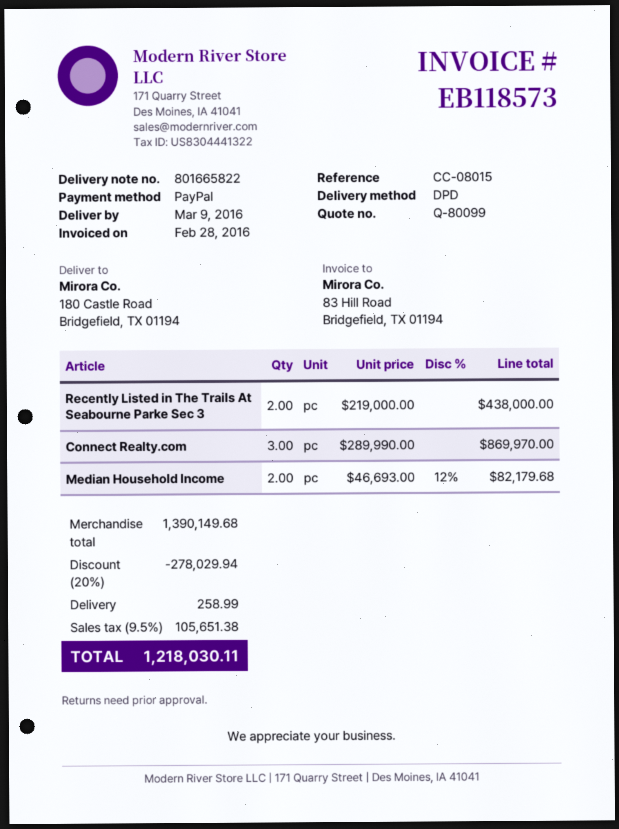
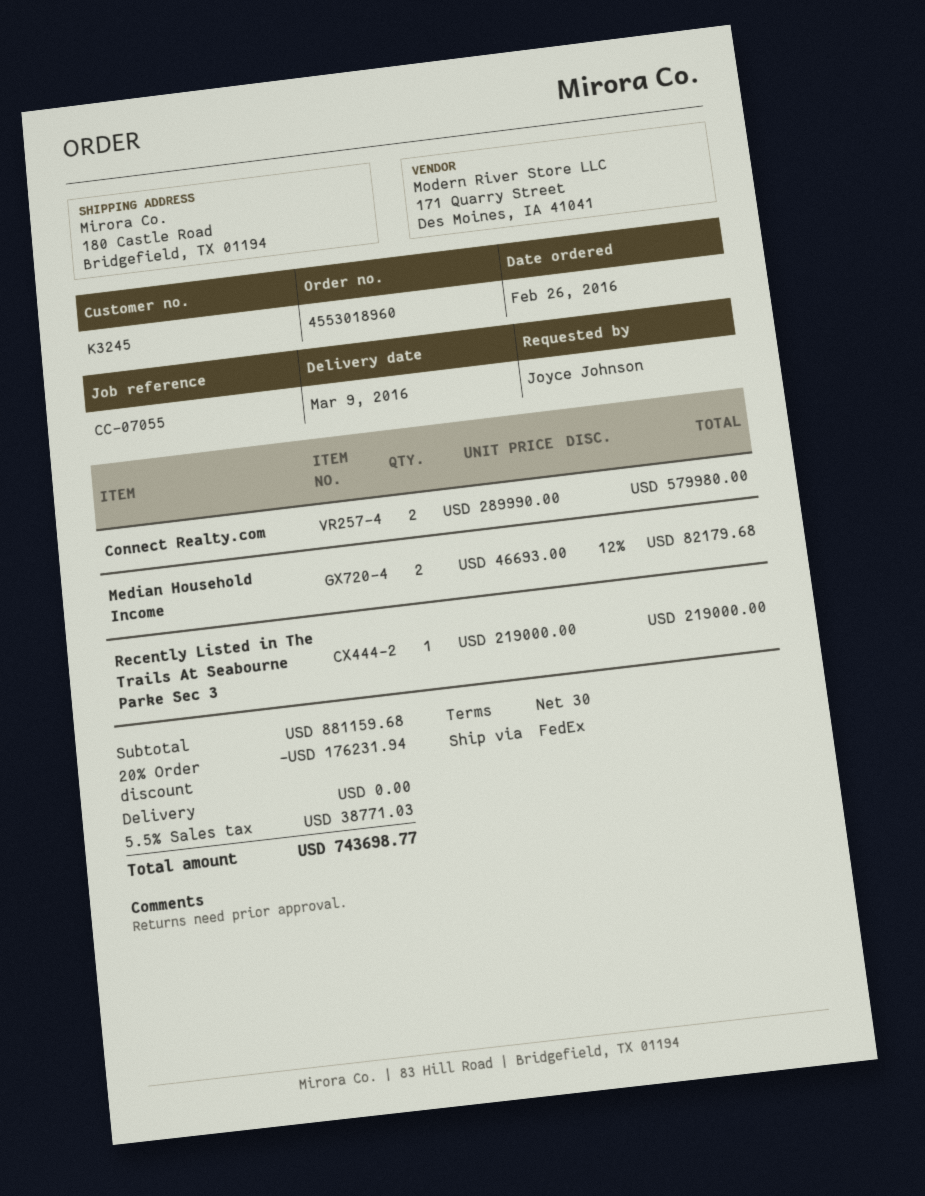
reference: CC-08015 -> CC-07055
shipping method: DPD -> FedEx
Recently Listed in The Trails At Seabourne Parke Sec 3: 2 x 219000.00 = 438000.00 -> 1 x 219000.00 = 219000.00
Connect Realty.com: 3 x 289990.00 = 869970.00 -> 2 x 289990.00 = 579980.00
subtotal: 1390149.68 -> 881159.68
discount: 20% = 278029.94 -> 20% = 176231.94
shipping: 258.99 -> 0.00
tax: 9.5% = 105651.38 -> 5.5% = 38771.03
total: 1218030.11 -> 743698.77

